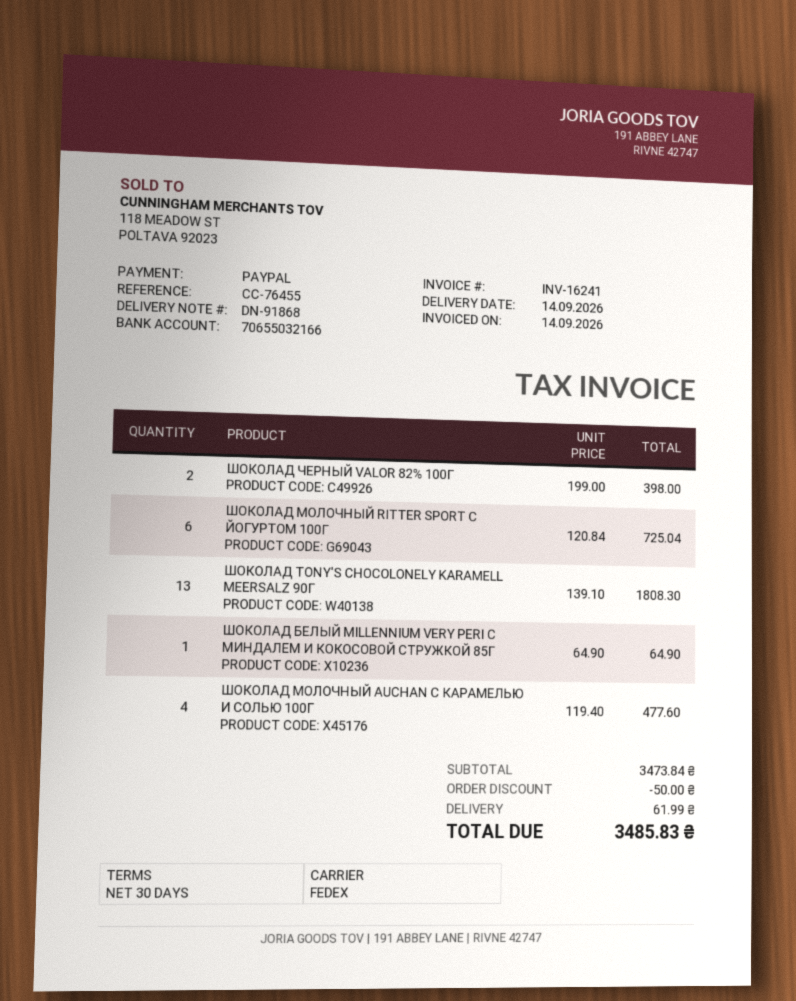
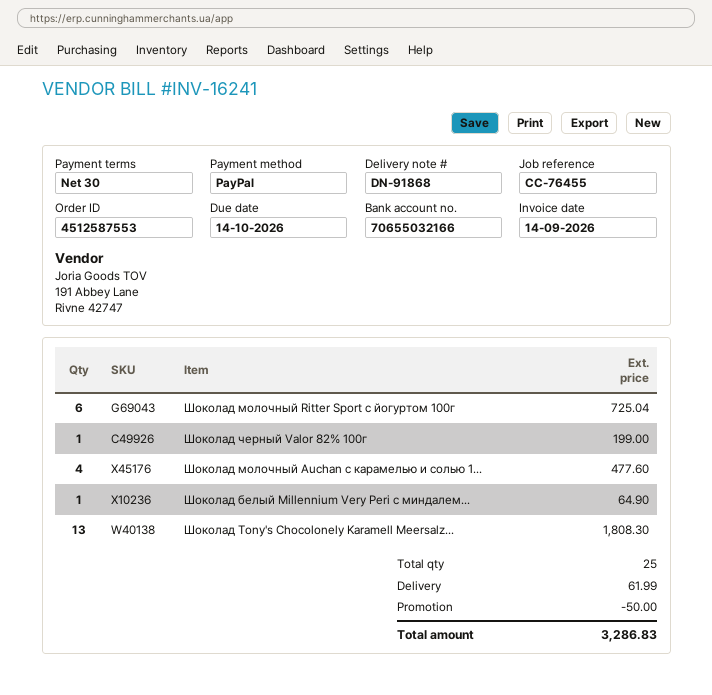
ШОКОЛАД ЧЕРНЫЙ VALOR 82% 100Г: 2 for 398.00 -> 1 for 199.00
total: 3485.83 -> 3286.83

